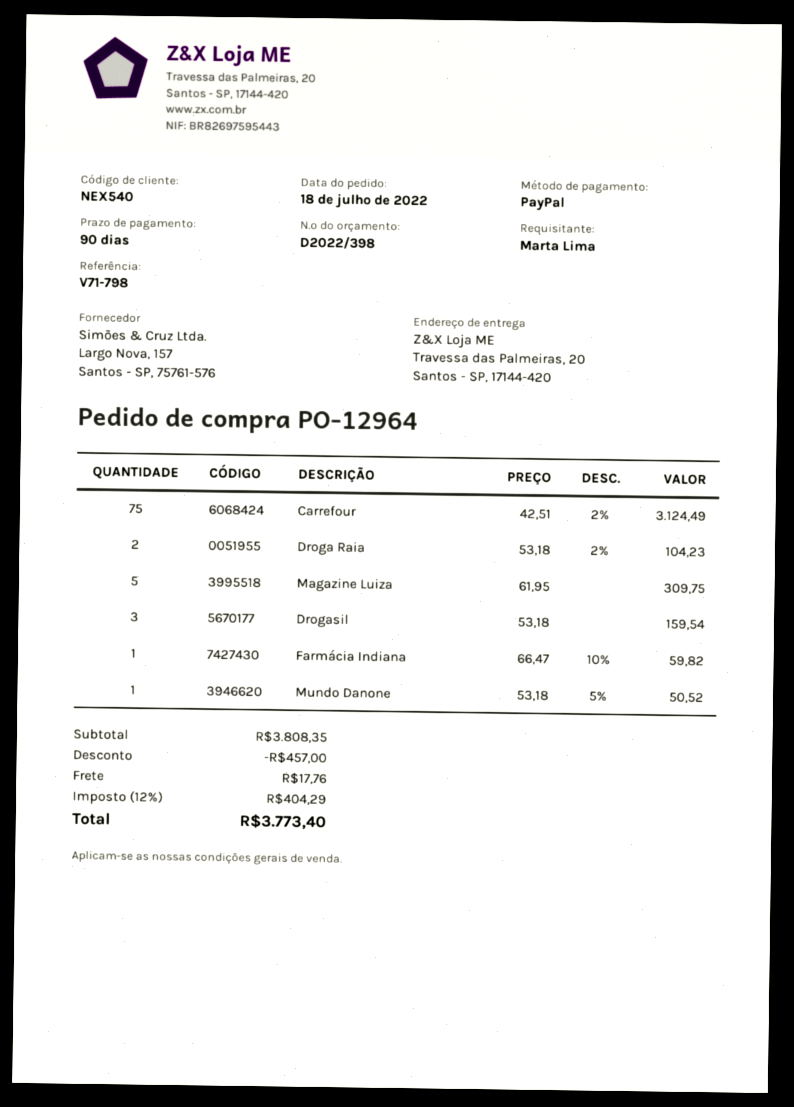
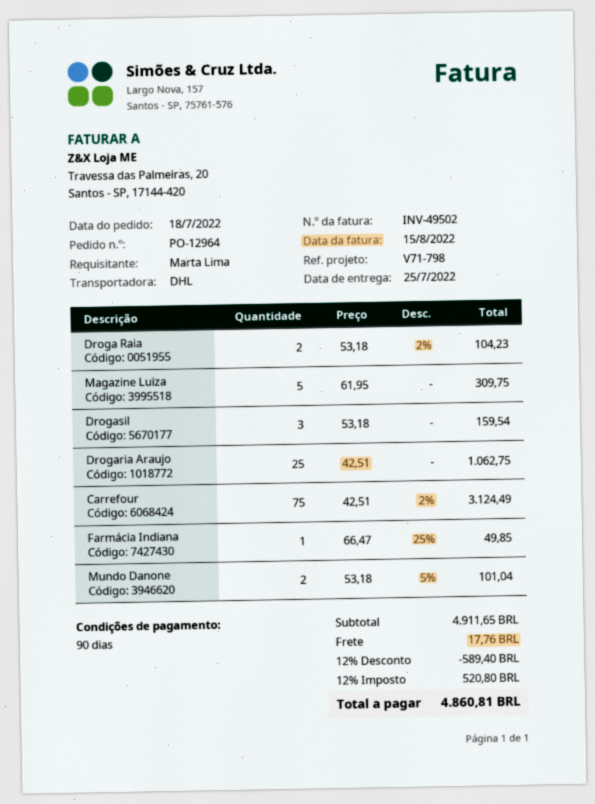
Farmácia Indiana: 1 x 66.47 - 10% = 59.82 -> 1 x 66.47 - 25% = 49.85
Mundo Danone: 1 x 53.18 - 5% = 50.52 -> 2 x 53.18 - 5% = 101.04
Drogaria Araujo: none -> 25 x 42.51 = 1062.75
subtotal: 3808.35 -> 4911.65
discount: 457.00 -> 589.40
tax: 12% = 404.29 -> 12% = 520.80
total: 3773.40 -> 4860.81

